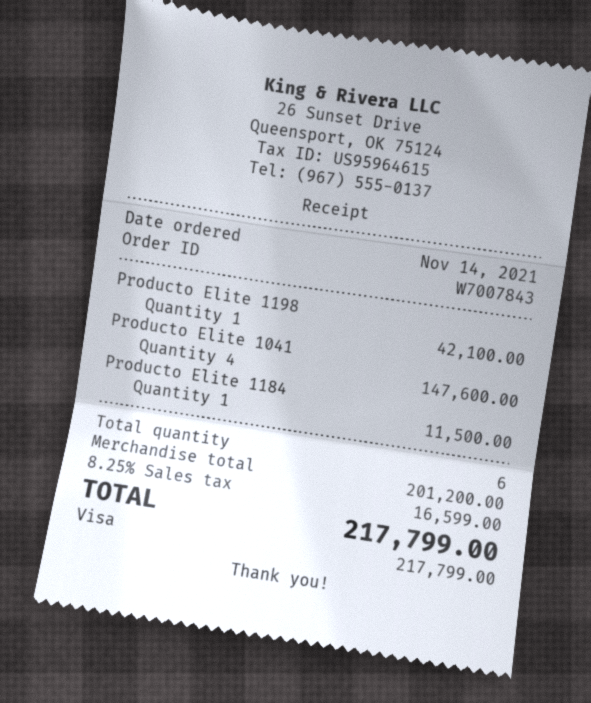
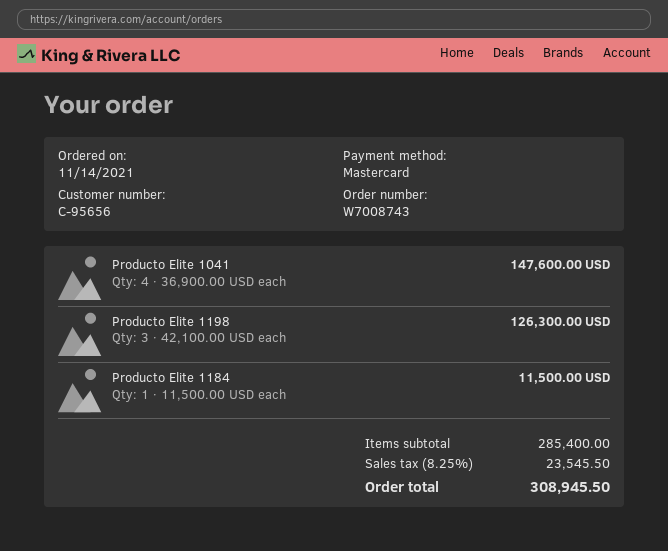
order number: W7007843 -> W7008743
payment method: Visa -> Mastercard
Producto Elite 1198: 1 for 42100.00 -> 3 for 126300.00
subtotal: 201200.00 -> 285400.00
tax: 8.25% = 16599.00 -> 8.25% = 23545.50
total: 217799.00 -> 308945.50

